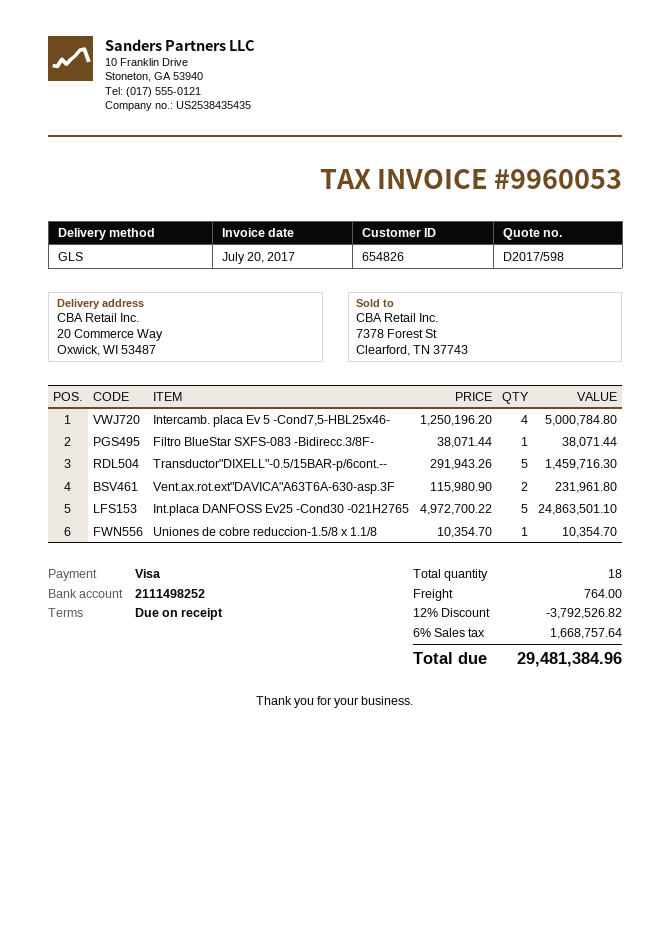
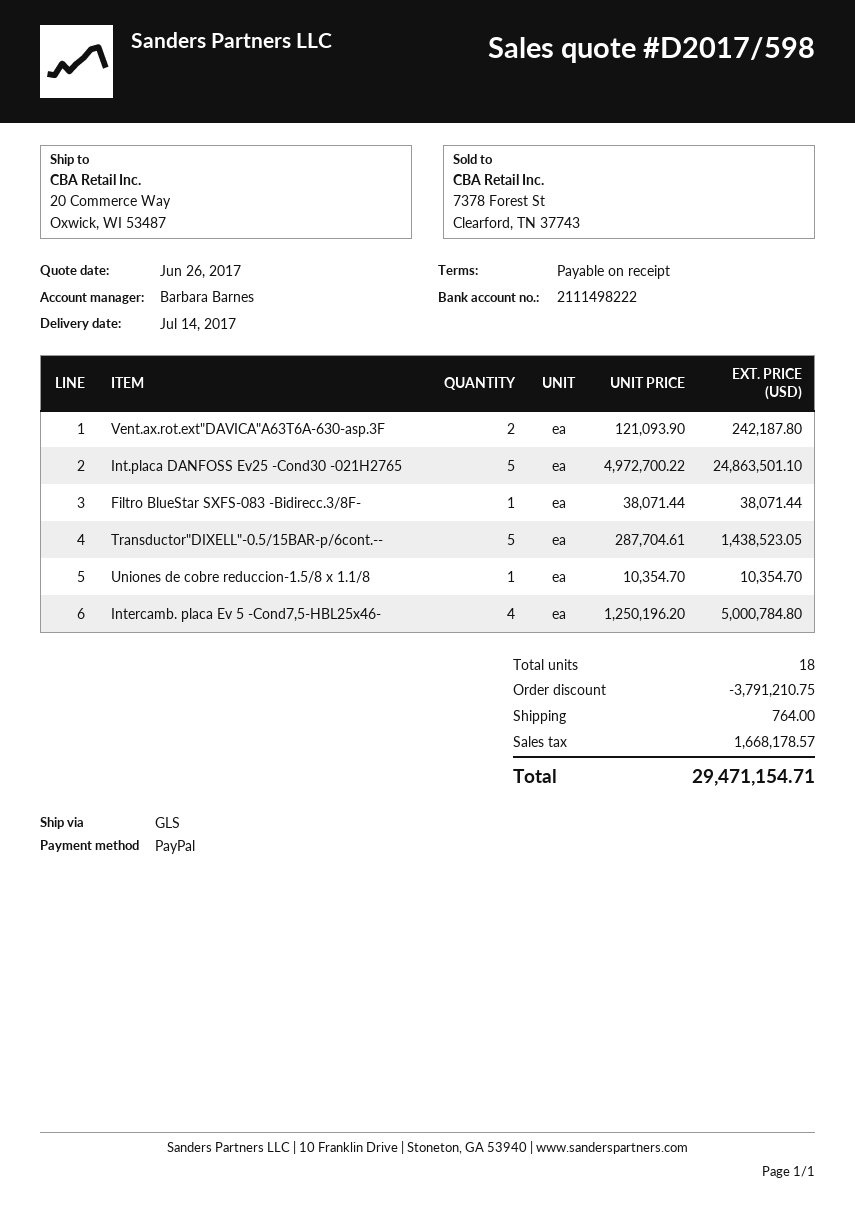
payment method: Visa -> PayPal
bank account: 2111498252 -> 2111498222
Transductor"DIXELL"-0.5/15BAR-p/6cont.--: 5 x 291943.26 = 1459716.30 -> 5 x 287704.61 = 1438523.05
Vent.ax.rot.ext"DAVICA"A63T6A-630-asp.3F: 2 x 115980.90 = 231961.80 -> 2 x 121093.90 = 242187.80
discount: 3792526.82 -> 3791210.75
tax: 1668757.64 -> 1668178.57
total: 29481384.96 -> 29471154.71

